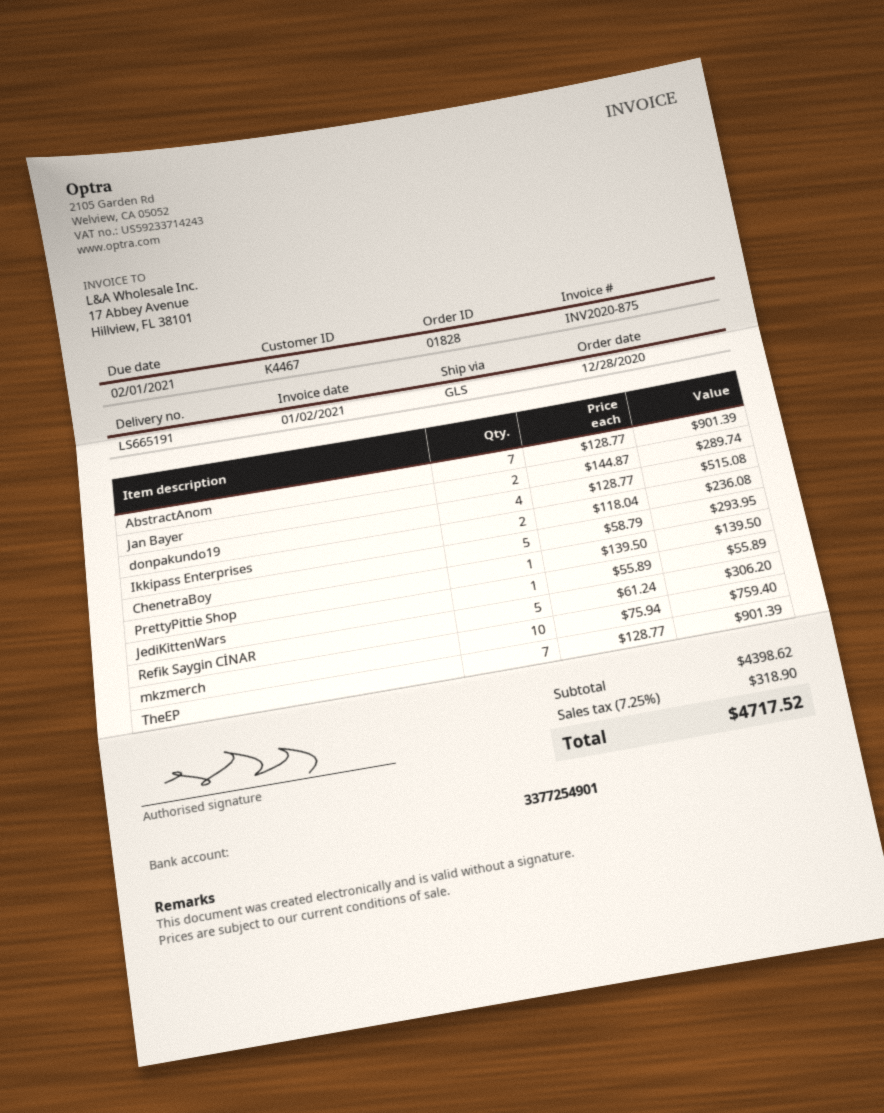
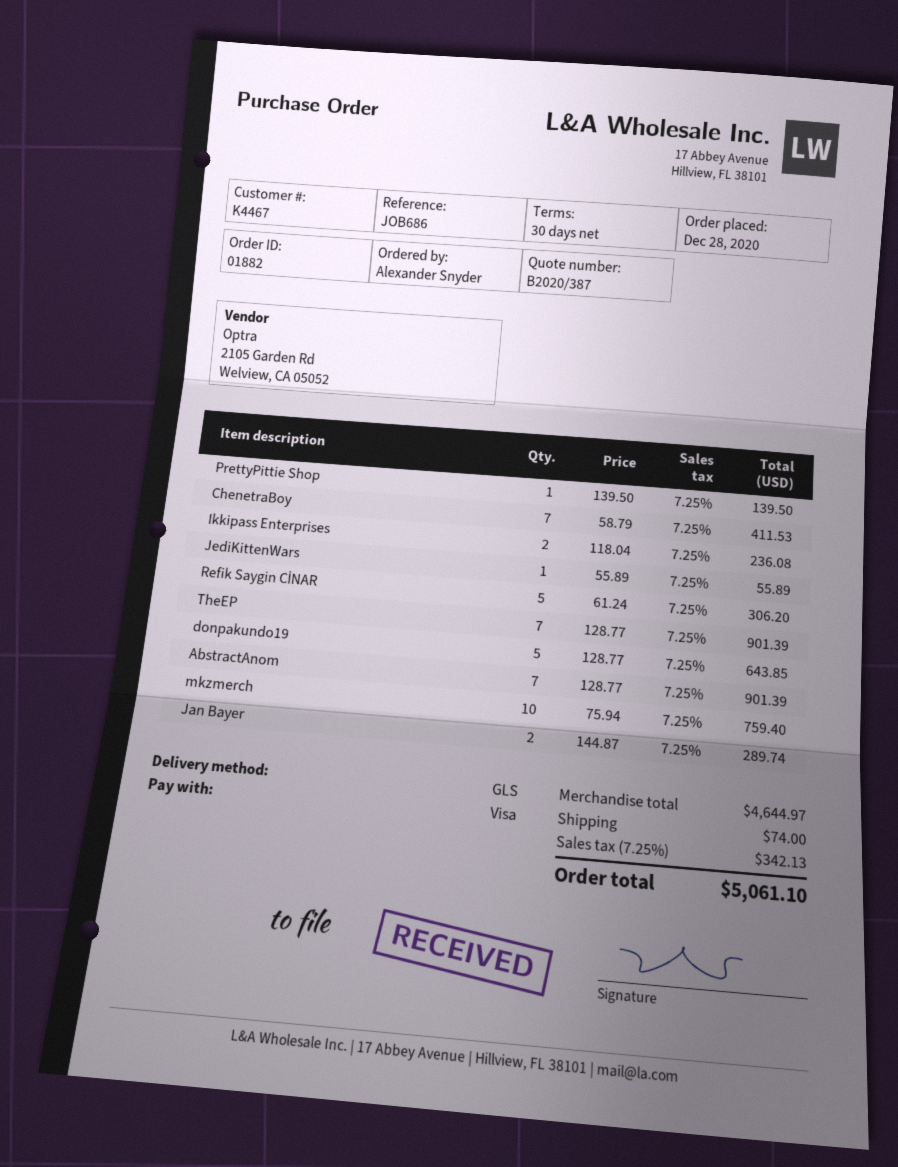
order number: 01828 -> 01882
donpakundo19: 4 x 128.77 = 515.08 -> 5 x 128.77 = 643.85
ChenetraBoy: 5 x 58.79 = 293.95 -> 7 x 58.79 = 411.53
subtotal: 4398.62 -> 4644.97
shipping: none -> 74.00
tax: 7.25% = 318.90 -> 7.25% = 342.13
total: 4717.52 -> 5061.10

